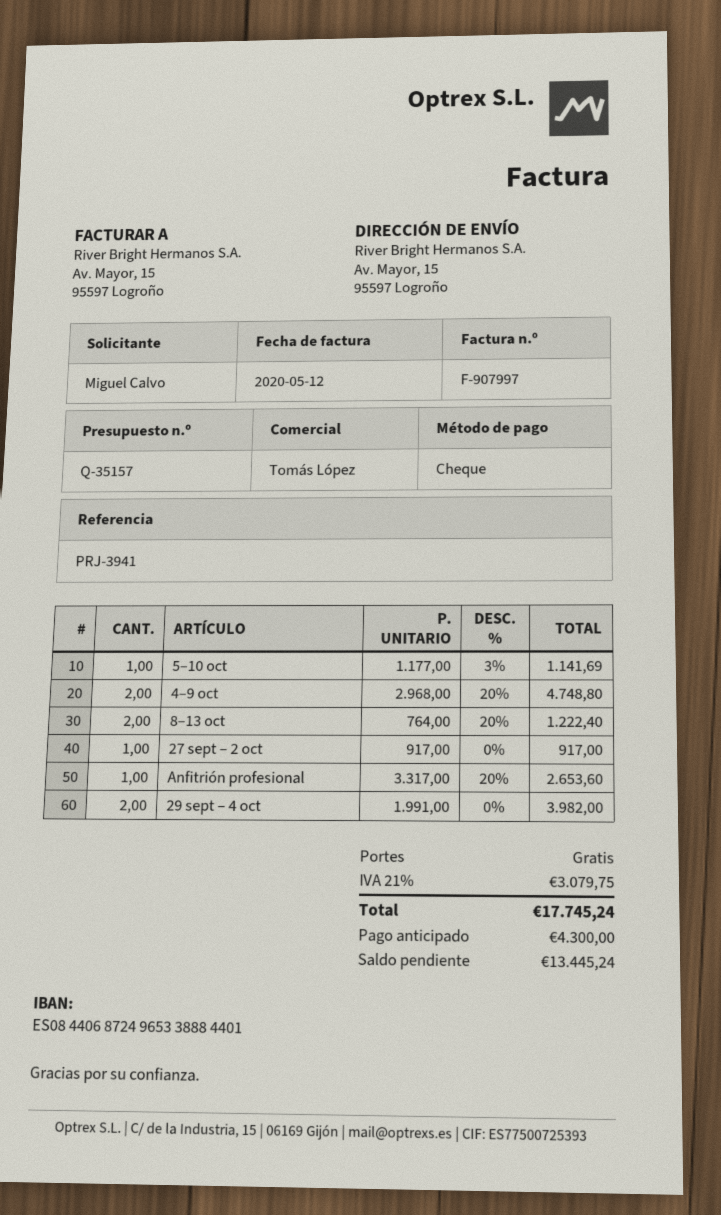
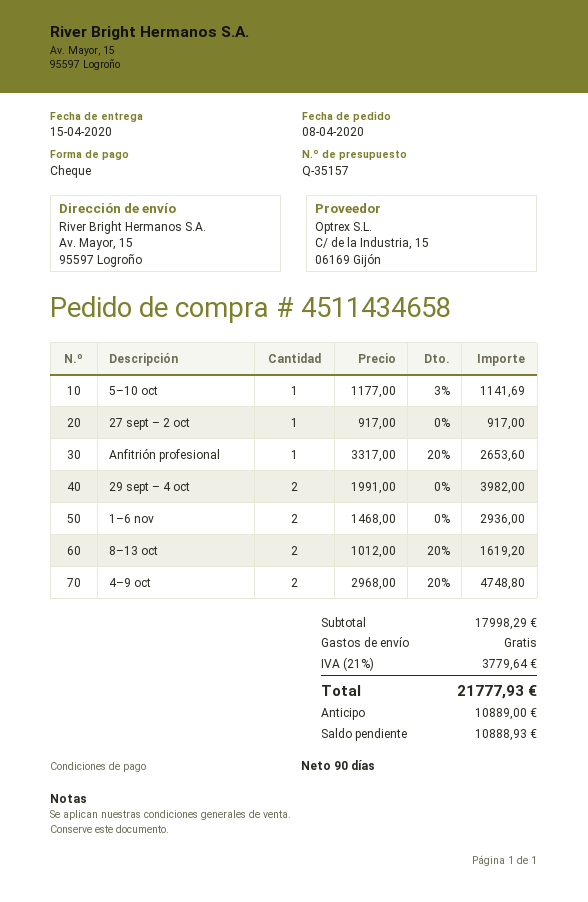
8–13 oct: 2 x 764.00 - 20% = 1222.40 -> 2 x 1012.00 - 20% = 1619.20
1–6 nov: none -> 2 x 1468.00 = 2936.00
tax: 21% = 3079.75 -> 21% = 3779.64
total: 17745.24 -> 21777.93
deposit: 4300.00 -> 10889.00
balance: 13445.24 -> 10888.93

